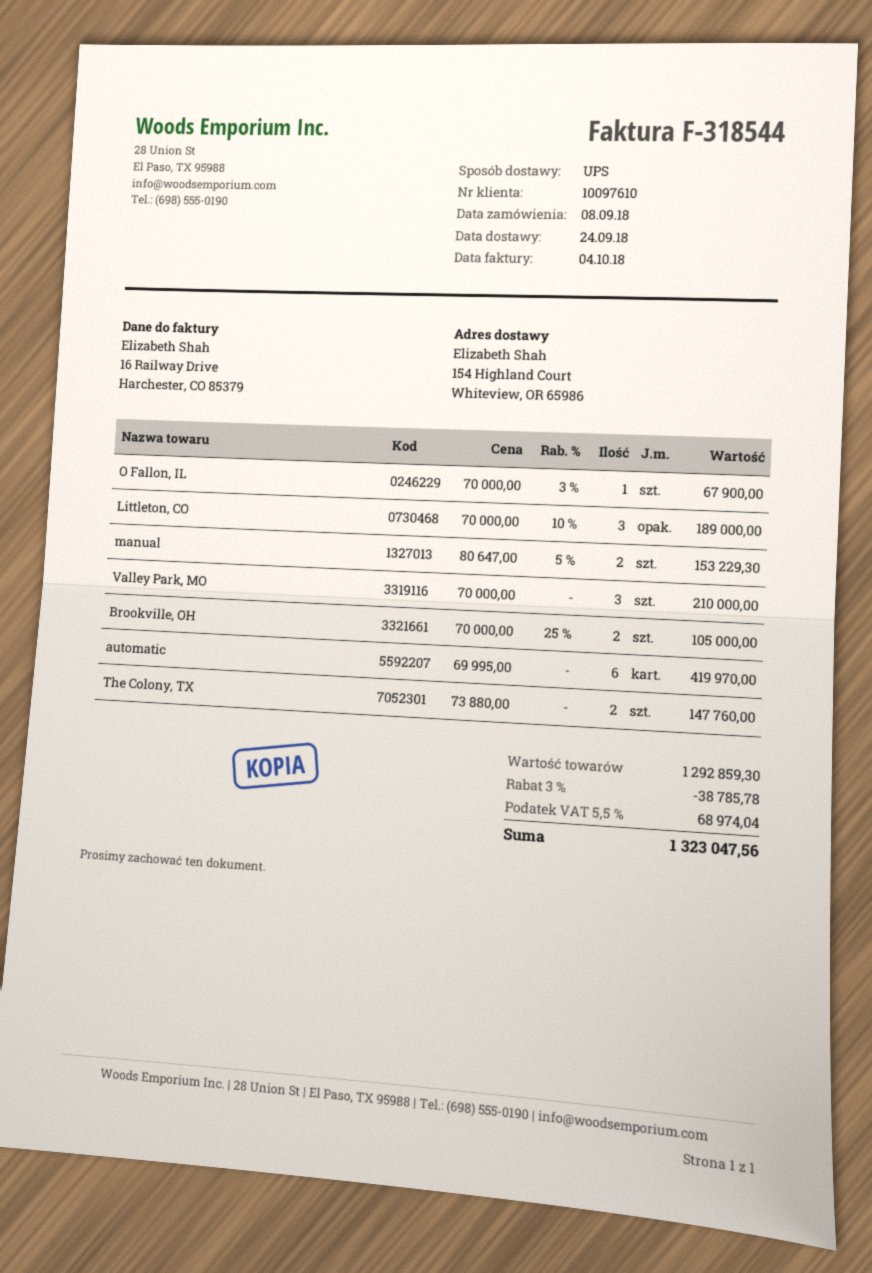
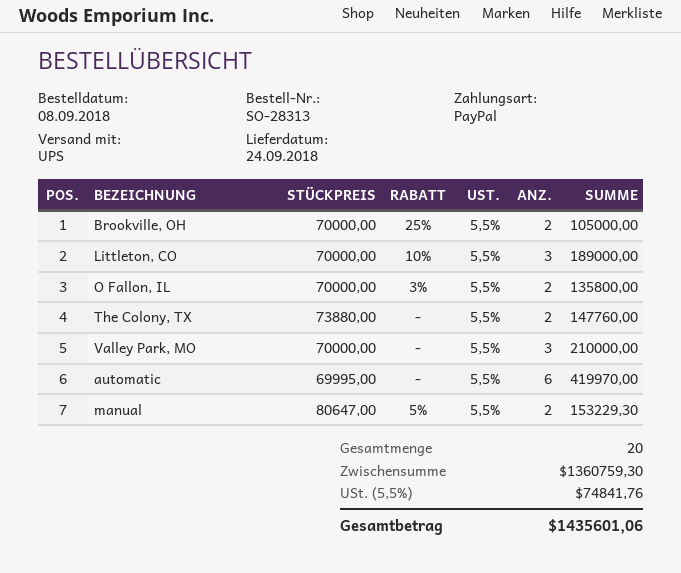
O Fallon, IL: 1 x 70000.00 - 3% = 67900.00 -> 2 x 70000.00 - 3% = 135800.00
subtotal: 1292859.30 -> 1360759.30
discount: 3% = 38785.78 -> none
tax: 5.5% = 68974.04 -> 5.5% = 74841.76
total: 1323047.56 -> 1435601.06

